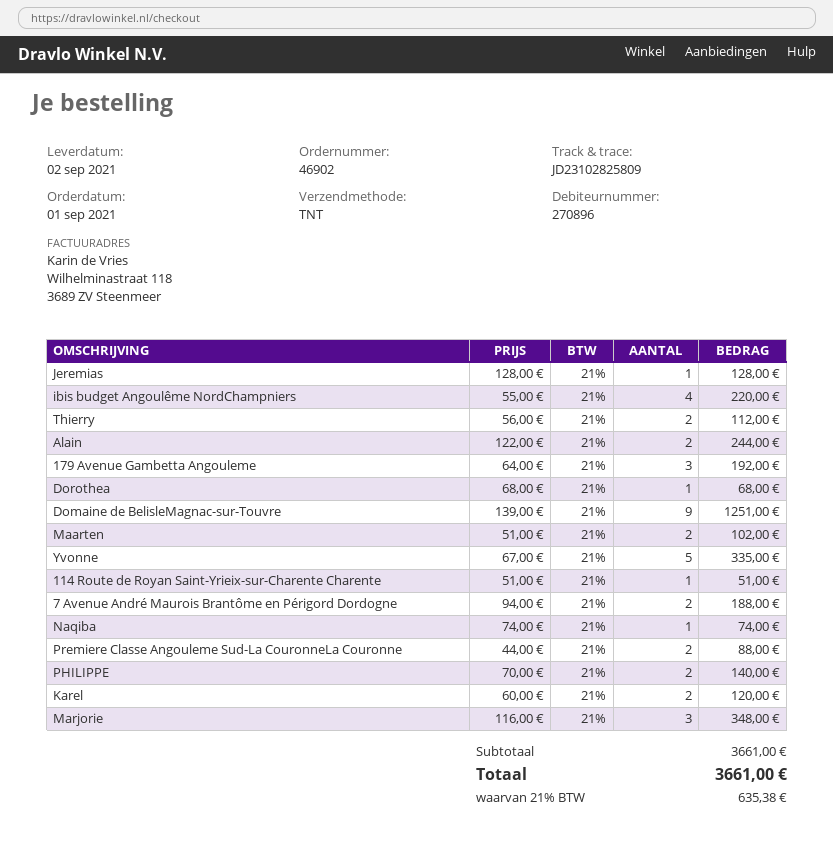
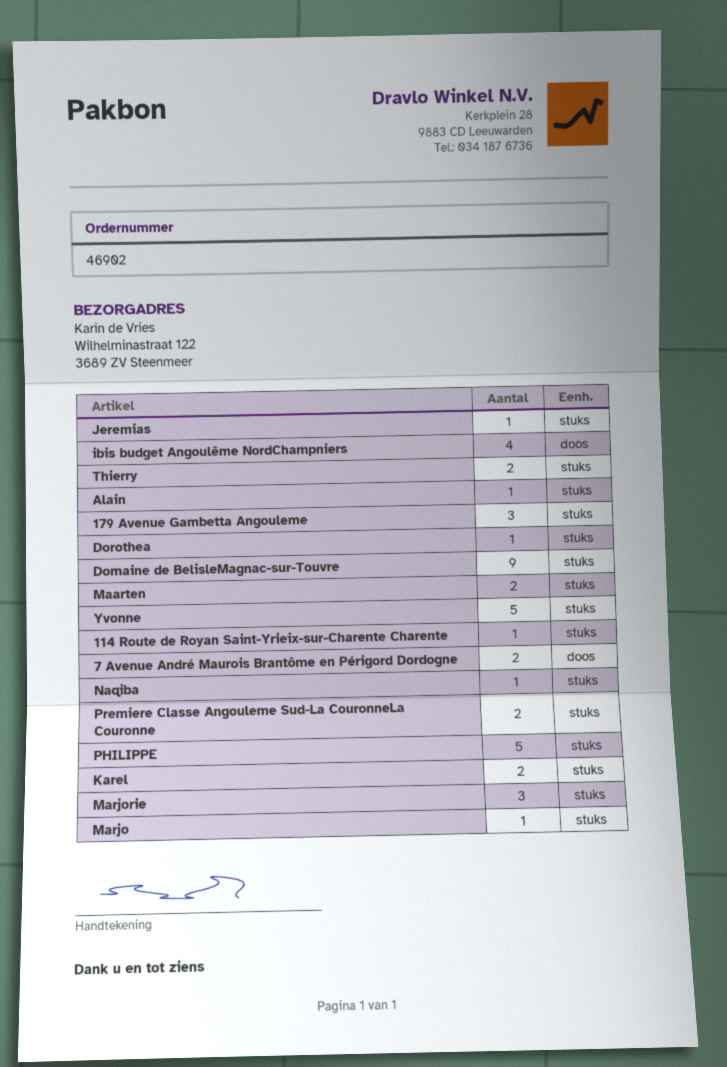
Alain: 2 -> 1
PHILIPPE: 2 -> 5
Marjo: none -> 1

